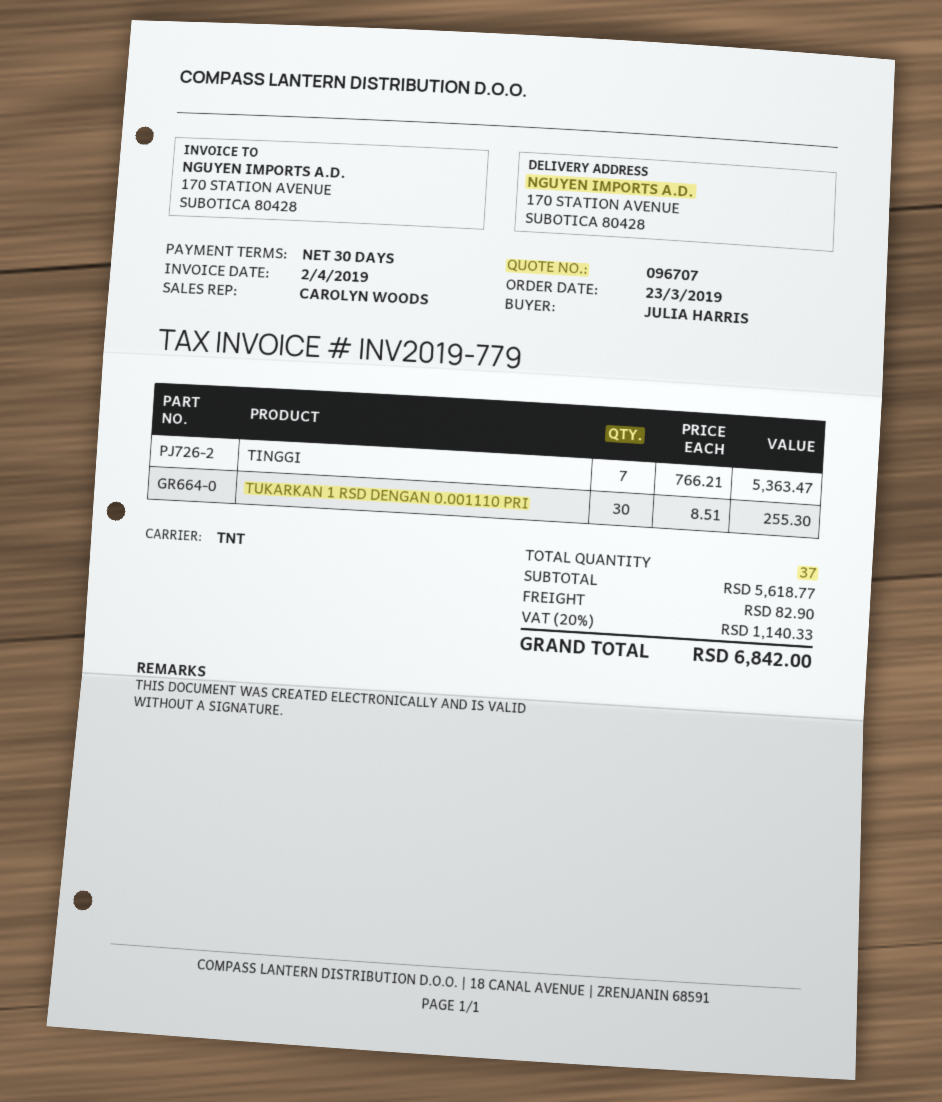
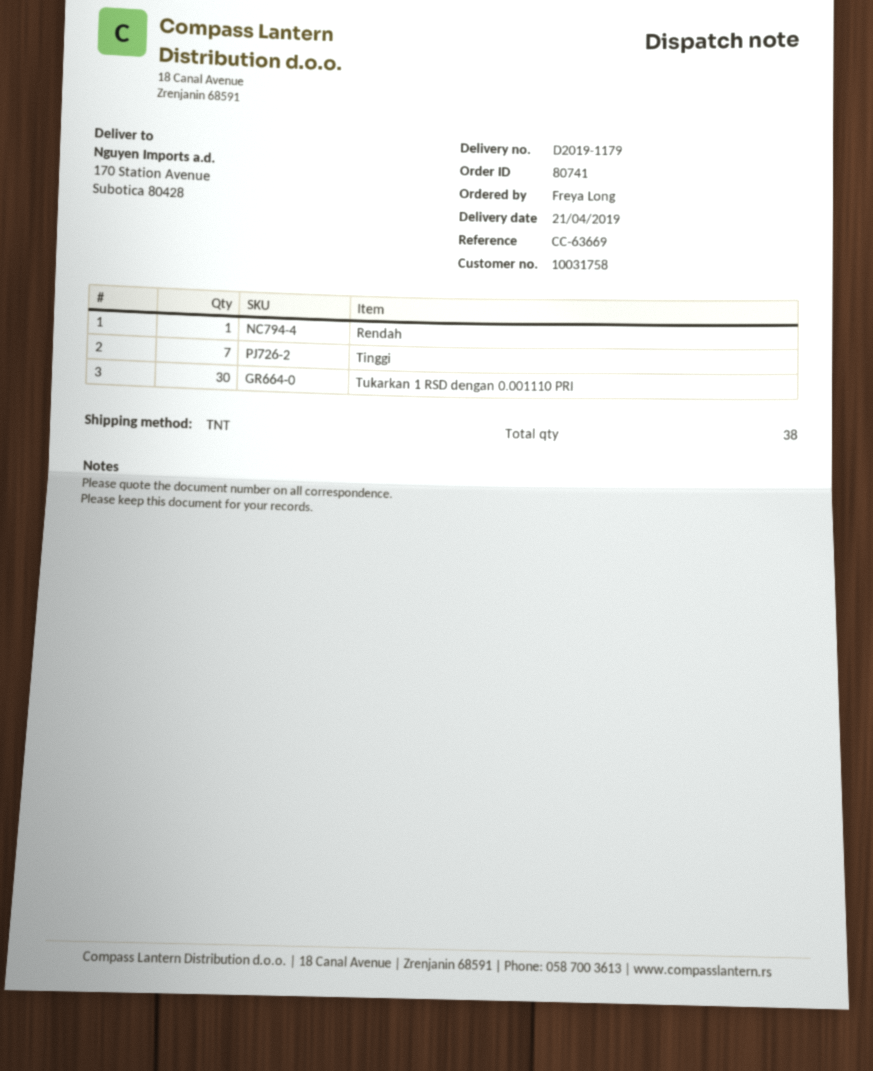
ordered by: JULIA HARRIS -> Freya Long
Rendah: none -> 1
total quantity: 37 -> 38

